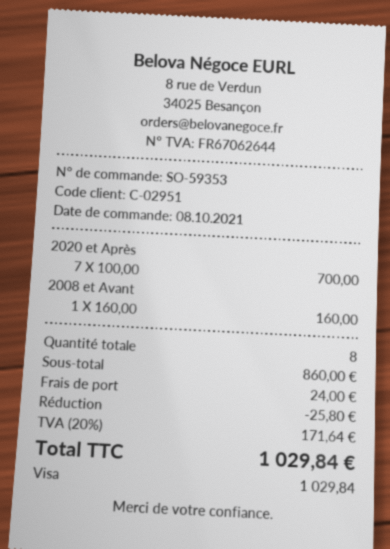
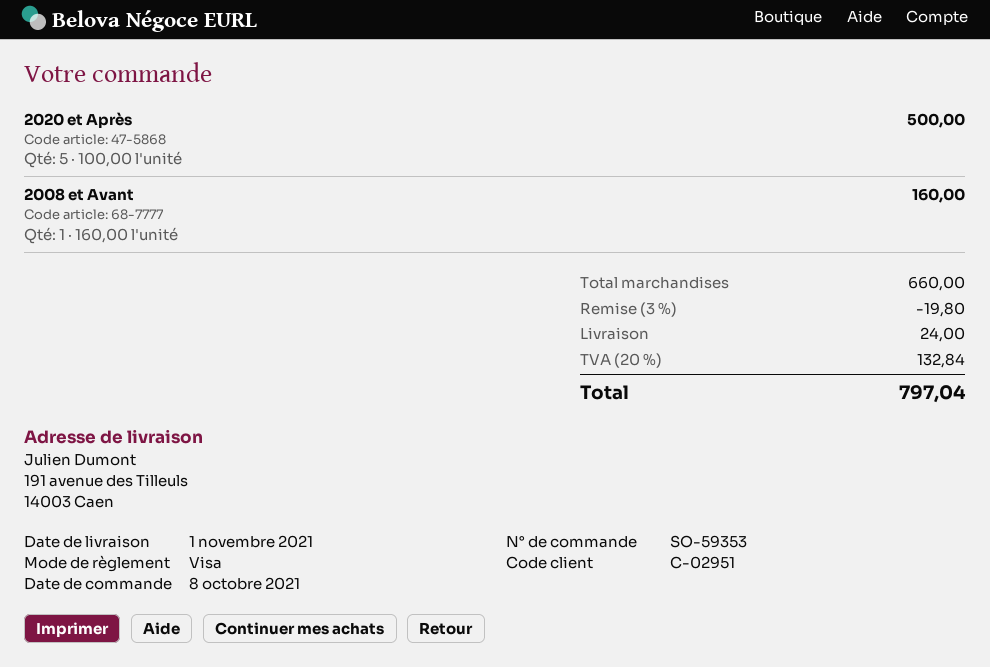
2020 et Après: 7 x 100.00 = 700.00 -> 5 x 100.00 = 500.00
subtotal: 860.00 -> 660.00
discount: 25.80 -> 19.80
tax: 20% = 171.64 -> 20% = 132.84
total: 1029.84 -> 797.04

